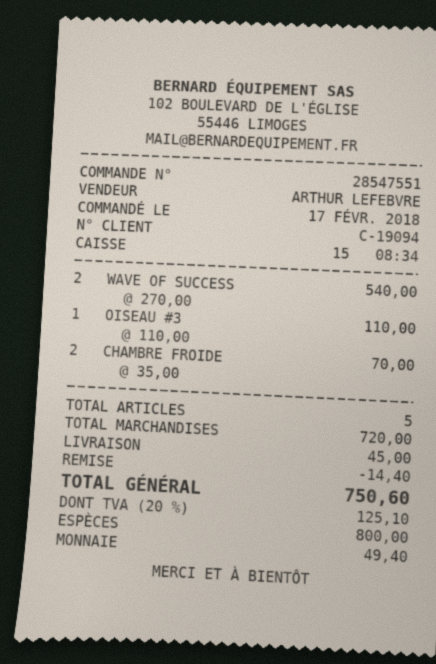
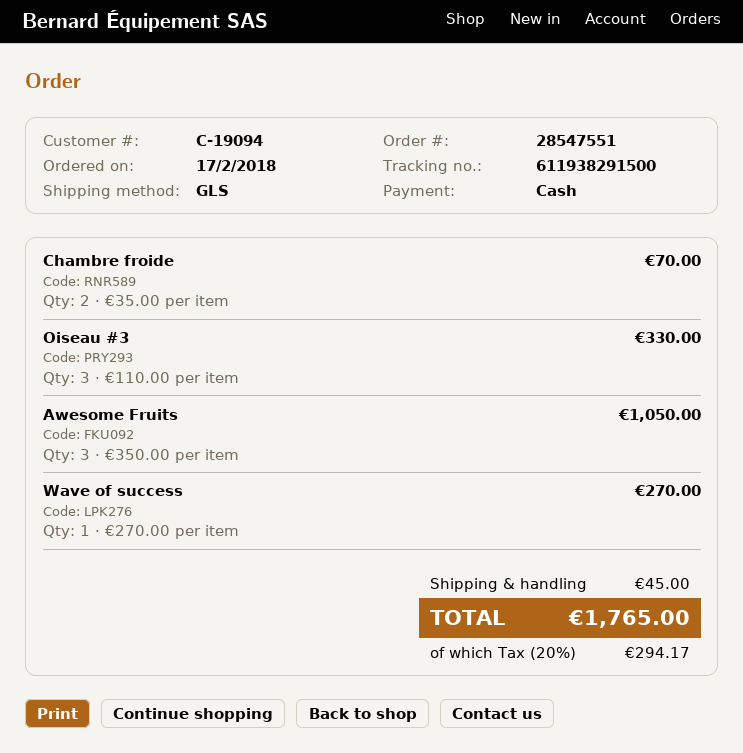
WAVE OF SUCCESS: 2 x 270.00 = 540.00 -> 1 x 270.00 = 270.00
OISEAU #3: 1 x 110.00 = 110.00 -> 3 x 110.00 = 330.00
Awesome Fruits: none -> 3 x 350.00 = 1050.00
discount: 14.40 -> none
tax: 20% = 125.10 -> 20% = 294.17
total: 750.60 -> 1765.00

